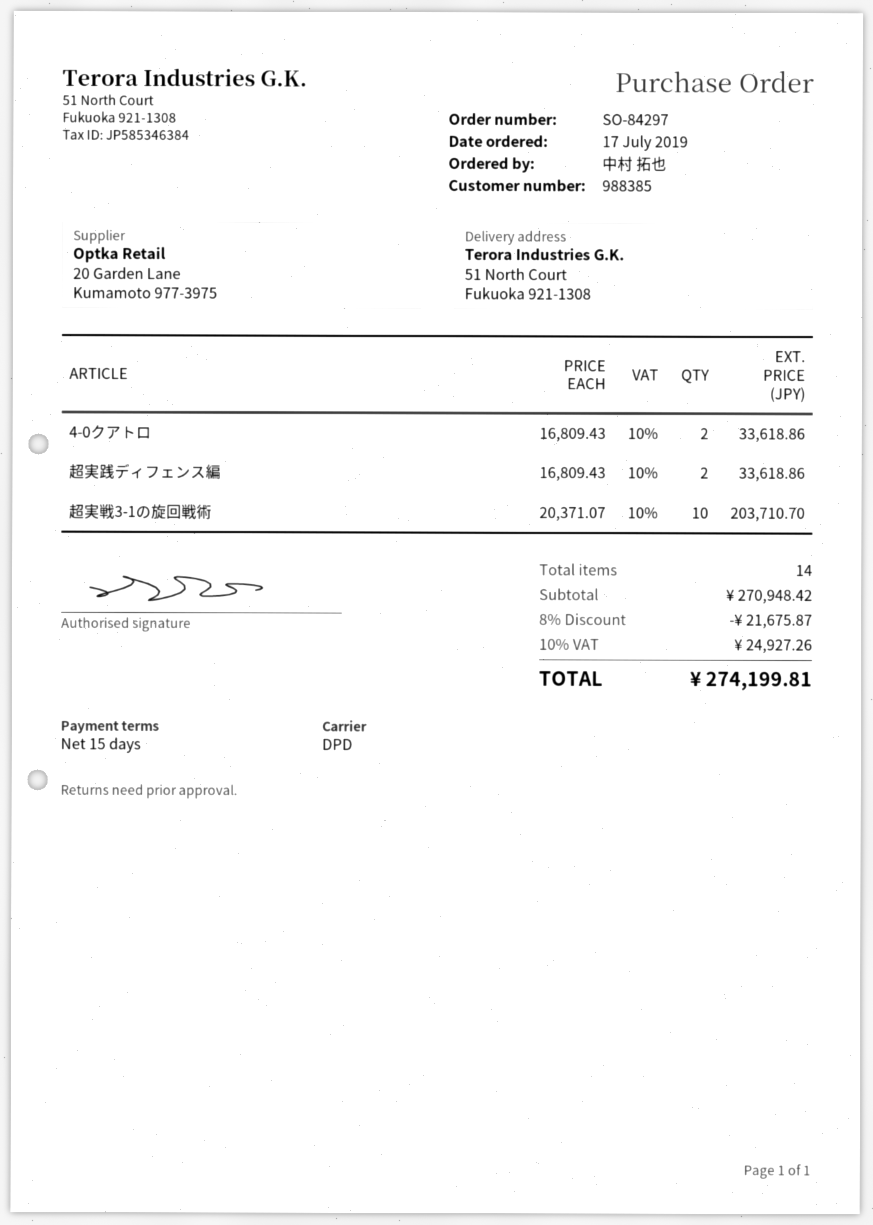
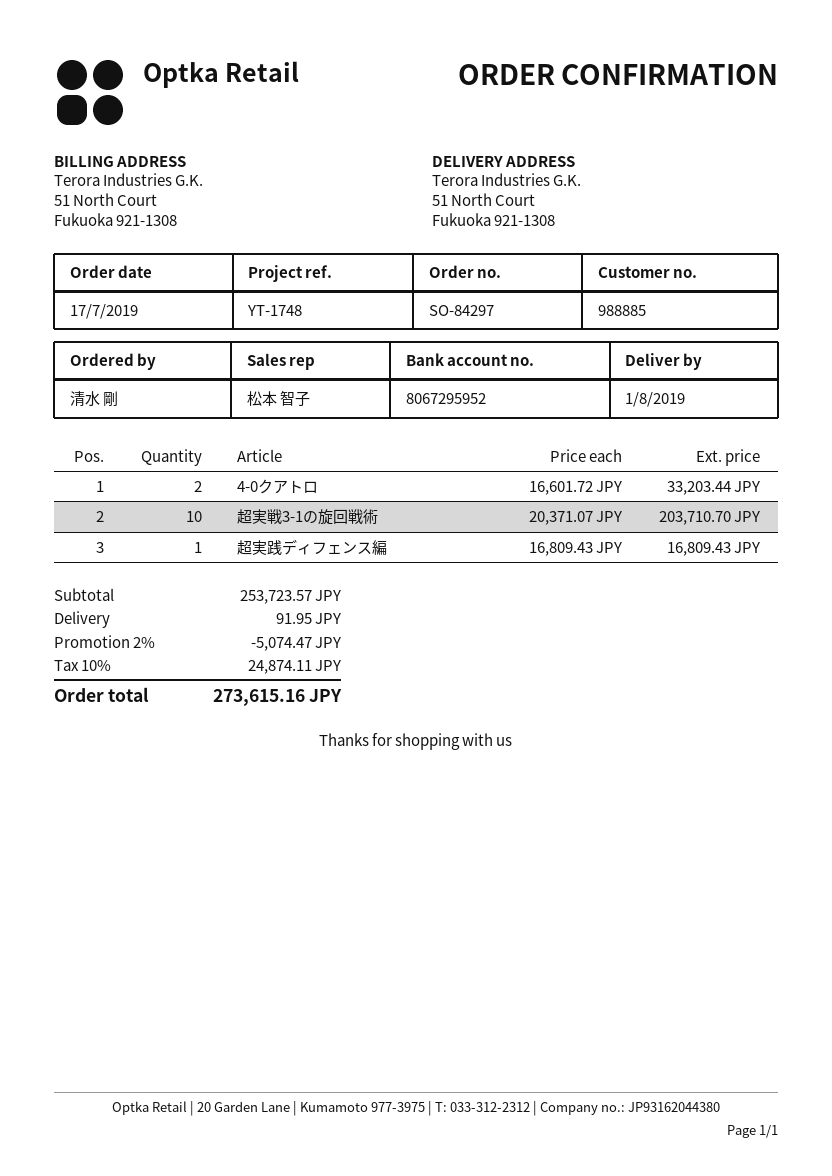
customer number: 988385 -> 988885
ordered by: 中村 拓也 -> 清水 剛
4-0クアトロ: 2 x 16809.43 = 33618.86 -> 2 x 16601.72 = 33203.44
超実践ディフェンス編: 2 x 16809.43 = 33618.86 -> 1 x 16809.43 = 16809.43
subtotal: 270948.42 -> 253723.57
discount: 8% = 21675.87 -> 2% = 5074.47
shipping: none -> 91.95
tax: 10% = 24927.26 -> 10% = 24874.11
total: 274199.81 -> 273615.16

